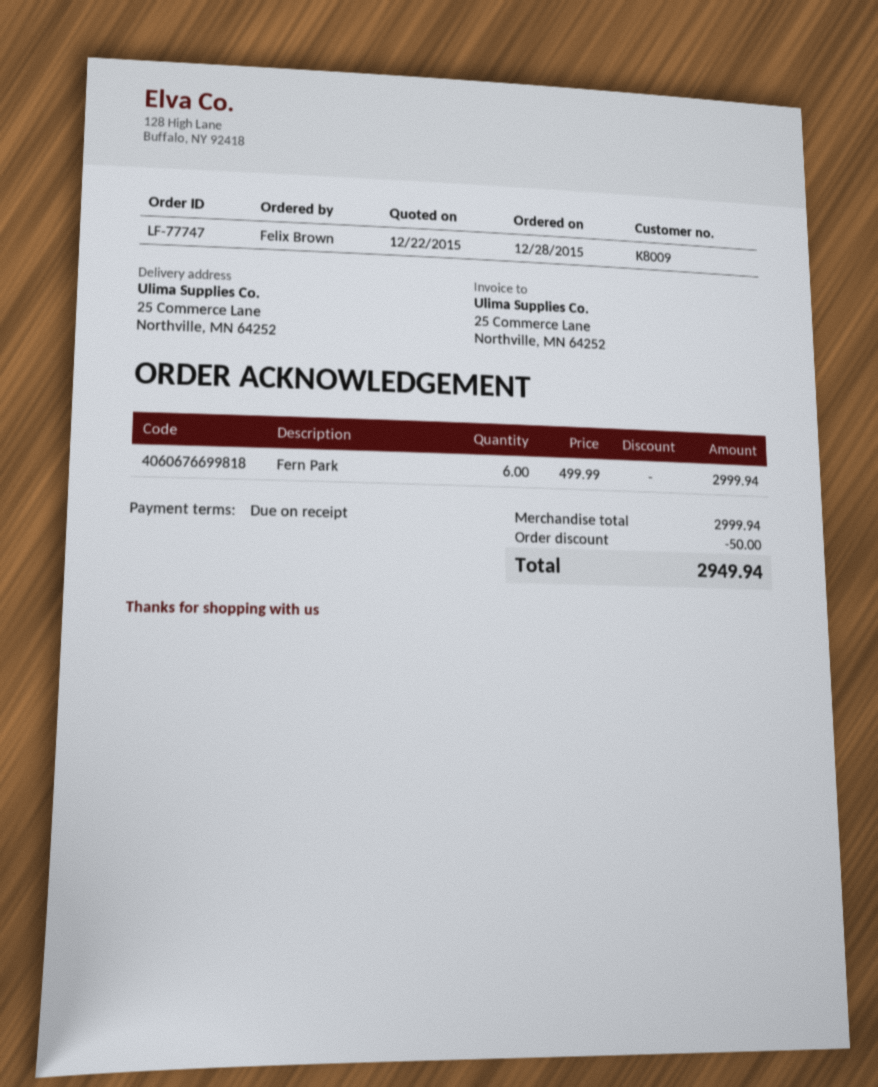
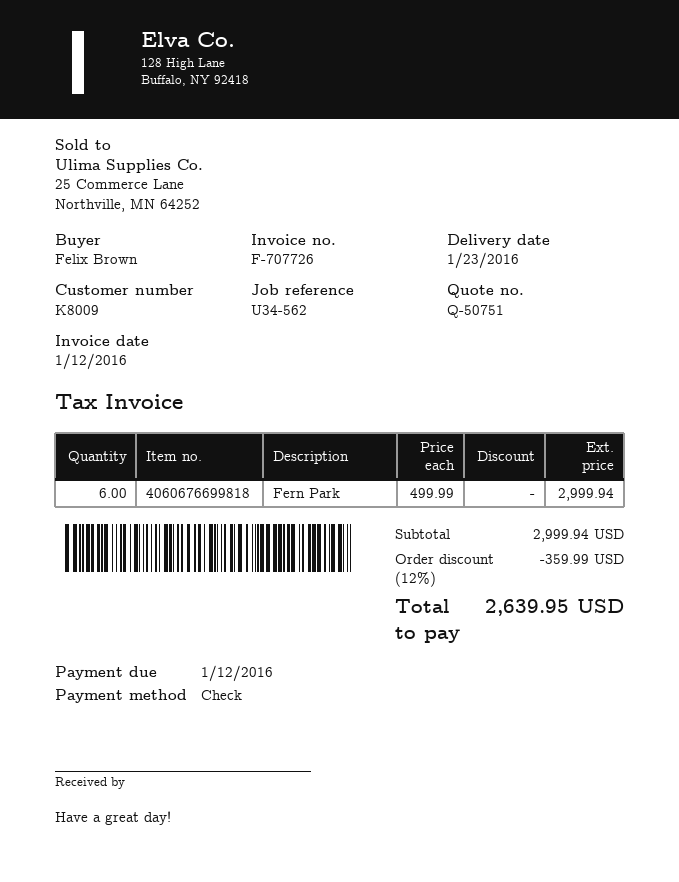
discount: 50.00 -> 359.99
total: 2949.94 -> 2639.95

